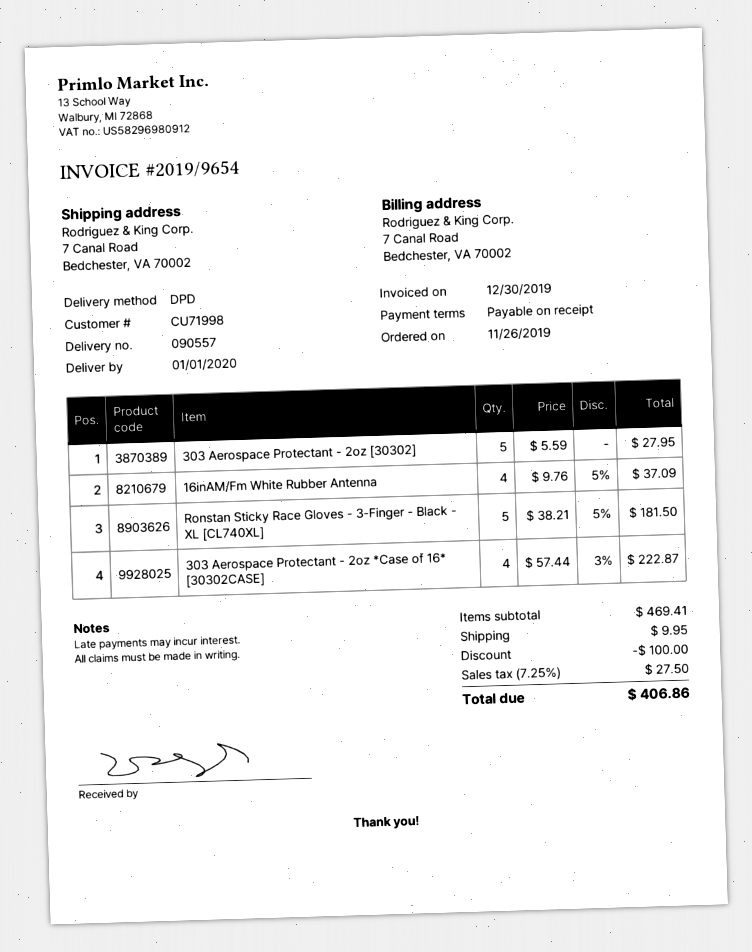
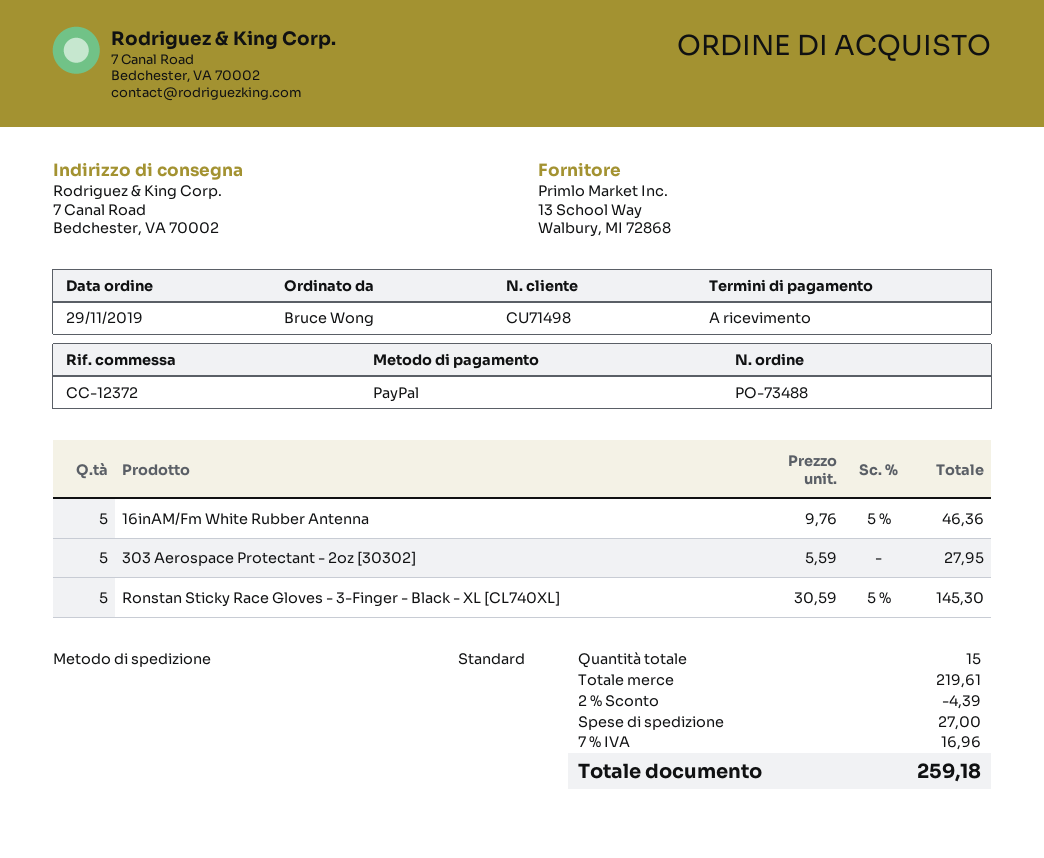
order date: 2019-11-26 -> 2019-11-29
customer number: CU71998 -> CU71498
shipping method: DPD -> standard
16inAM/Fm White Rubber Antenna: 4 x 9.76 - 5% = 37.09 -> 5 x 9.76 - 5% = 46.36
Ronstan Sticky Race Gloves - 3-Finger - Black - XL [CL740XL]: 5 x 38.21 - 5% = 181.50 -> 5 x 30.59 - 5% = 145.30
303 Aerospace Protectant - 2oz *Case of 16* [30302CASE]: 4 x 57.44 - 3% = 222.87 -> none
subtotal: 469.41 -> 219.61
discount: 100.00 -> 4.39
shipping: 9.95 -> 27.00
tax: 7.25% = 27.50 -> 7% = 16.96
total: 406.86 -> 259.18

